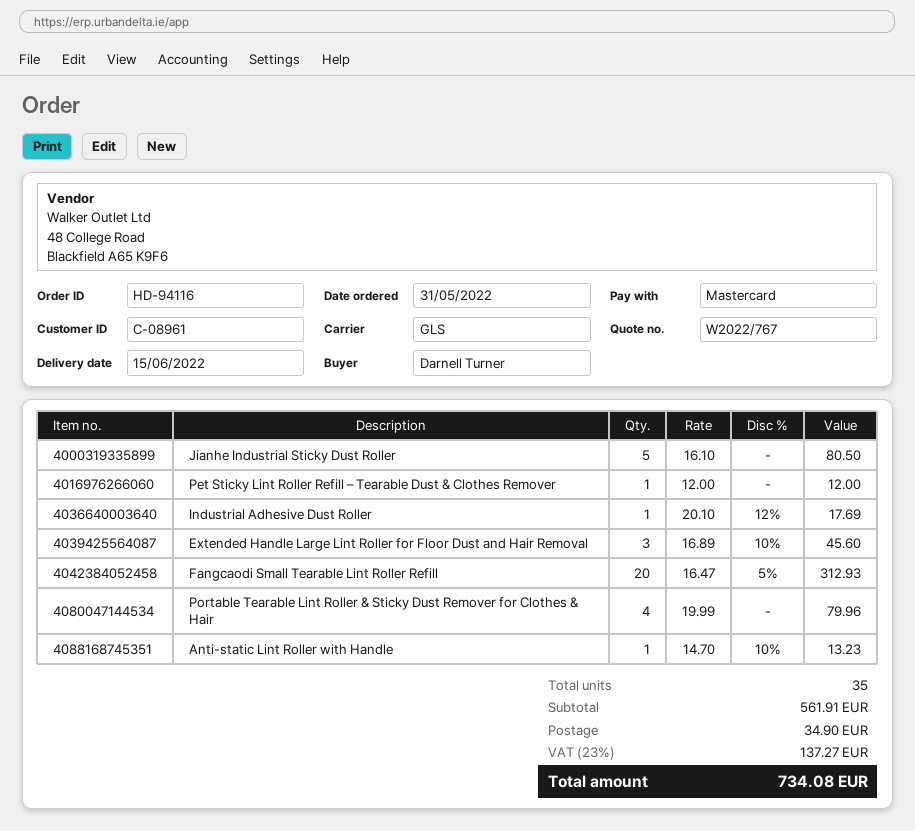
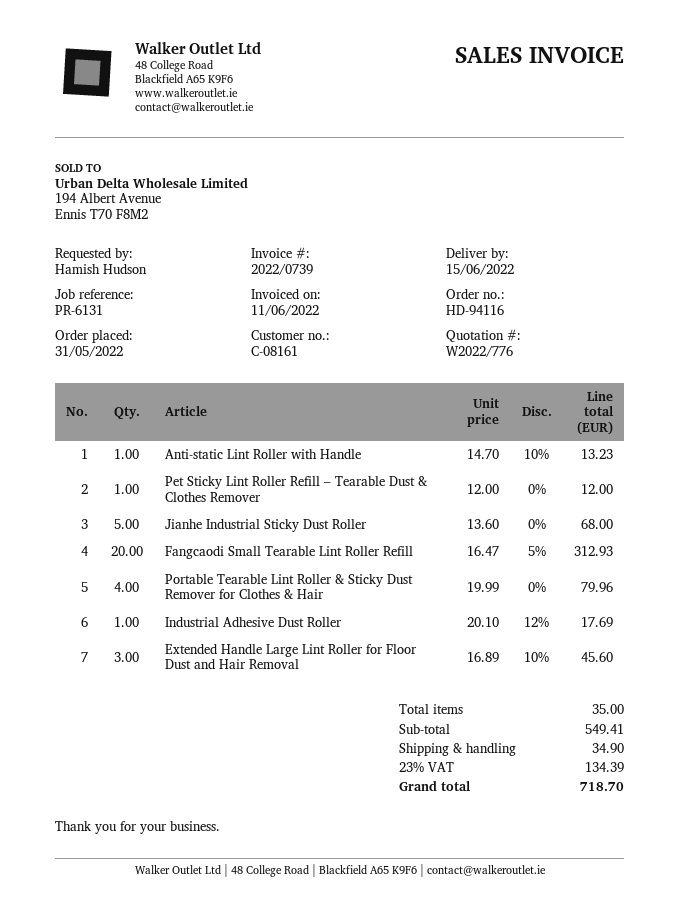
quote number: W2022/767 -> W2022/776
customer number: C-08961 -> C-08161
ordered by: Darnell Turner -> Hamish Hudson
Jianhe Industrial Sticky Dust Roller: 5 x 16.10 = 80.50 -> 5 x 13.60 = 68.00
subtotal: 561.91 -> 549.41
tax: 23% = 137.27 -> 23% = 134.39
total: 734.08 -> 718.70

